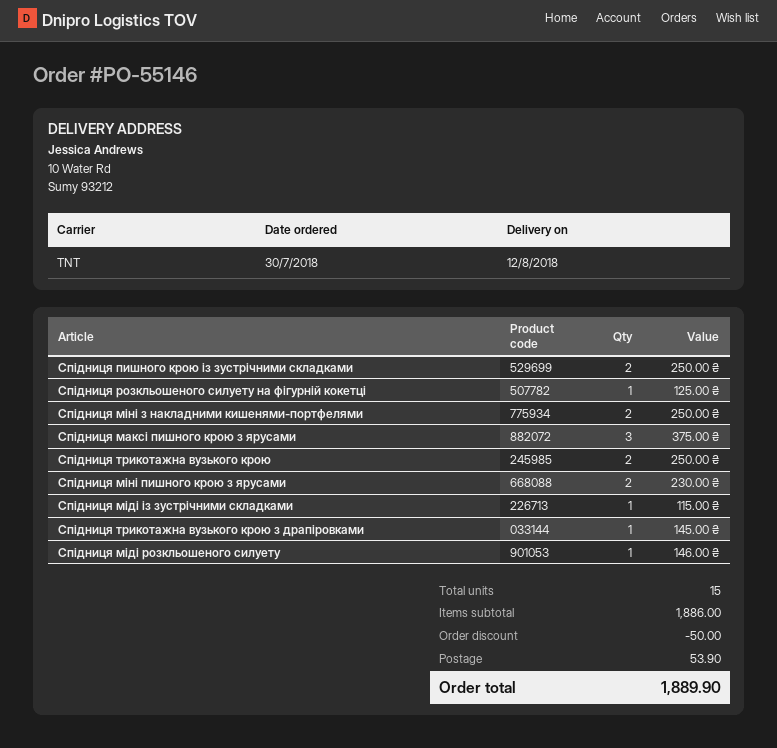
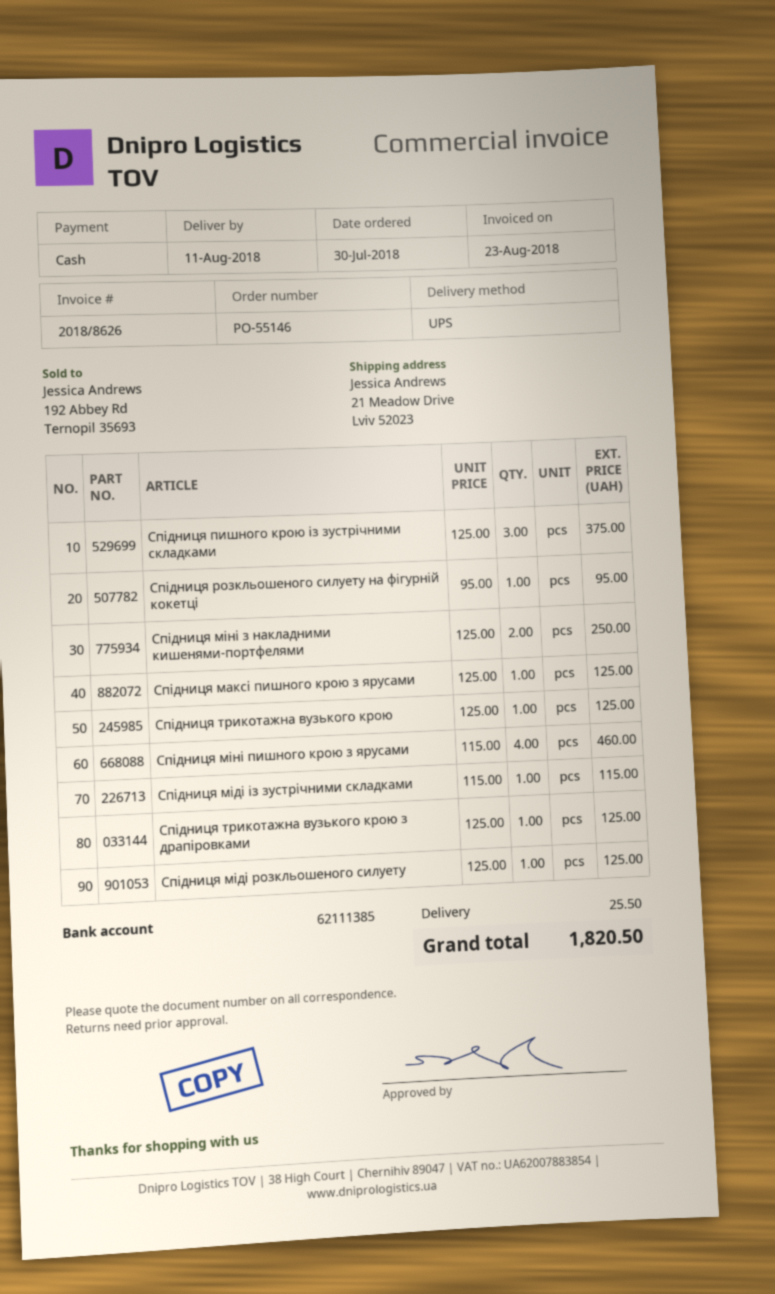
delivery date: 2018-08-12 -> 2018-08-11
shipping method: TNT -> UPS
ship to: 10 Water Rd, Sumy 93212 -> 21 Meadow Drive, Lviv 52023
Спідниця пишного крою із зустрічними складками: 2 for 250.00 -> 3 for 375.00
Спідниця розкльошеного силуету на фігурній кокетці: 1 for 125.00 -> 1 for 95.00
Спідниця максі пишного крою з ярусами: 3 for 375.00 -> 1 for 125.00
Спідниця трикотажна вузького крою: 2 for 250.00 -> 1 for 125.00
Спідниця міні пишного крою з ярусами: 2 for 230.00 -> 4 for 460.00
Спідниця трикотажна вузького крою з драпіровками: 1 for 145.00 -> 1 for 125.00
Спідниця міді розкльошеного силуету: 1 for 146.00 -> 1 for 125.00
discount: 50.00 -> none
shipping: 53.90 -> 25.50
total: 1889.90 -> 1820.50

